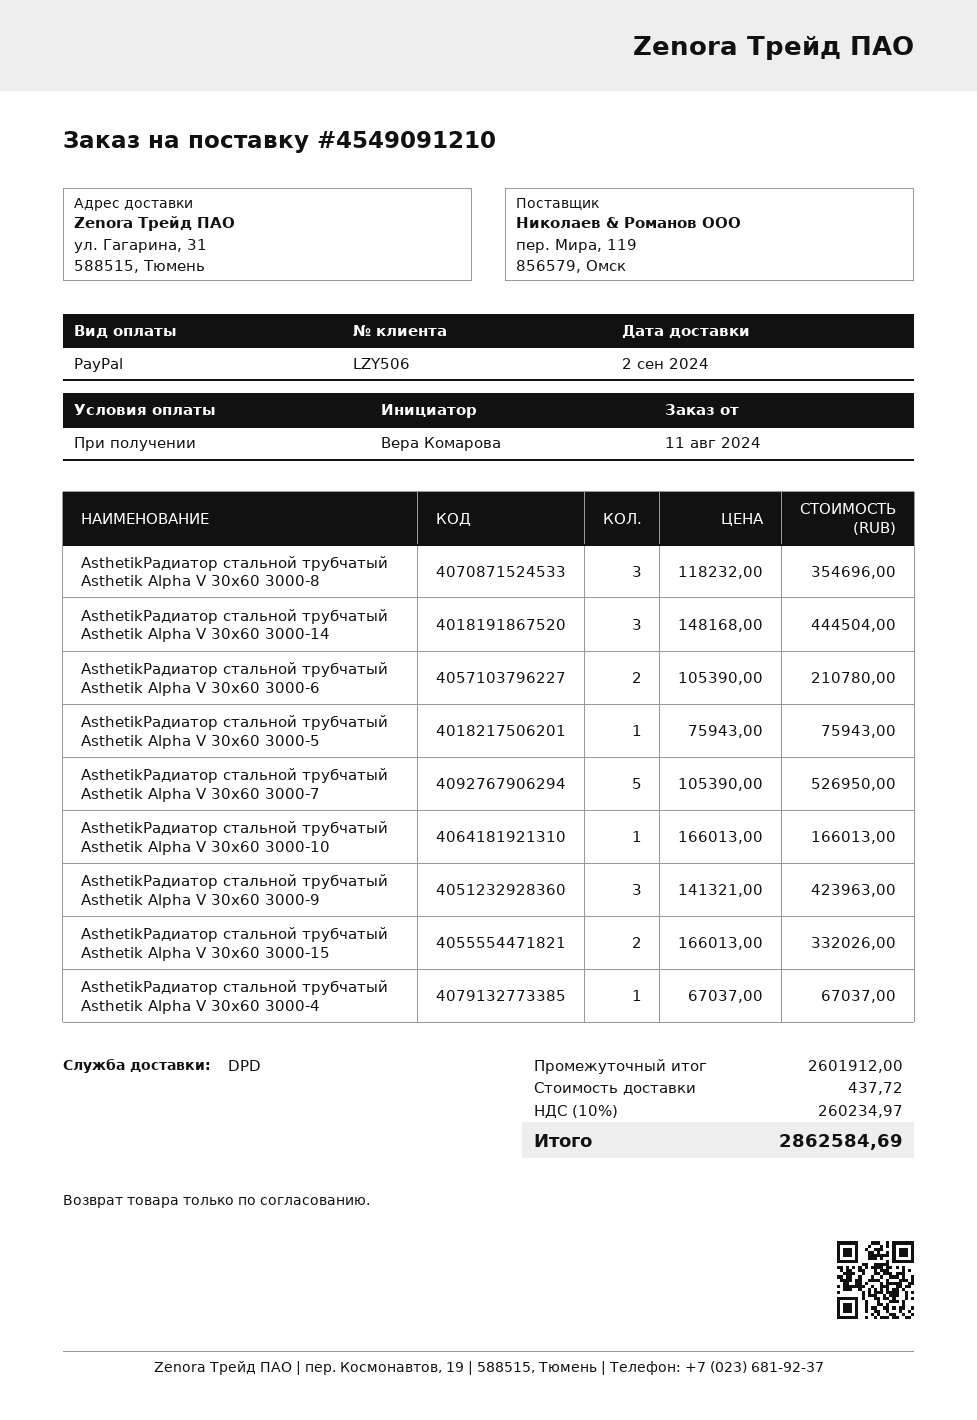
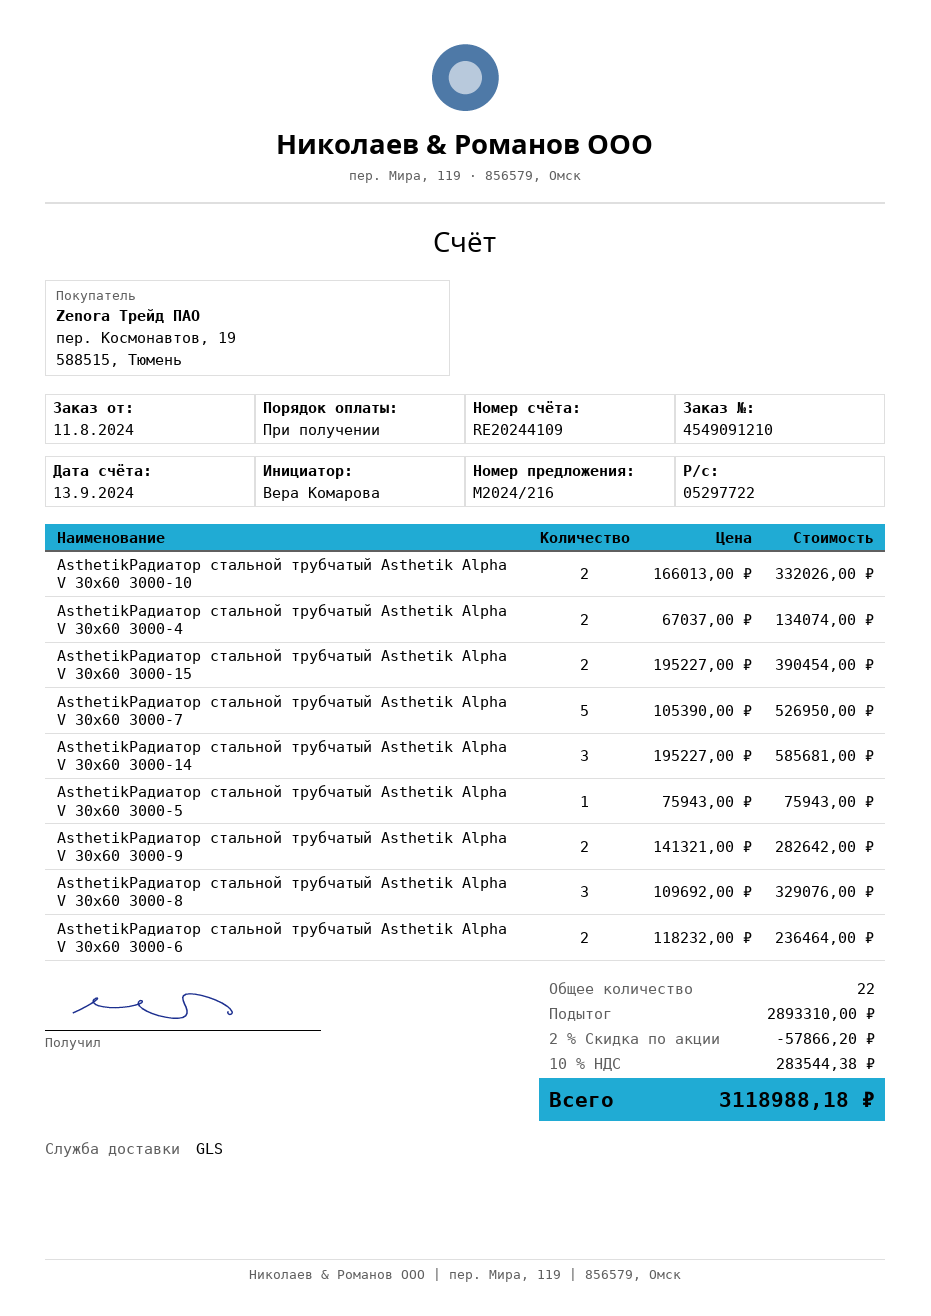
shipping method: DPD -> GLS
AsthetikРадиатор стальной трубчатый Asthetik Alpha V 30x60 3000-8: 3 x 118232.00 = 354696.00 -> 3 x 109692.00 = 329076.00
AsthetikРадиатор стальной трубчатый Asthetik Alpha V 30x60 3000-14: 3 x 148168.00 = 444504.00 -> 3 x 195227.00 = 585681.00
AsthetikРадиатор стальной трубчатый Asthetik Alpha V 30x60 3000-6: 2 x 105390.00 = 210780.00 -> 2 x 118232.00 = 236464.00
AsthetikРадиатор стальной трубчатый Asthetik Alpha V 30x60 3000-10: 1 x 166013.00 = 166013.00 -> 2 x 166013.00 = 332026.00
AsthetikРадиатор стальной трубчатый Asthetik Alpha V 30x60 3000-9: 3 x 141321.00 = 423963.00 -> 2 x 141321.00 = 282642.00
AsthetikРадиатор стальной трубчатый Asthetik Alpha V 30x60 3000-15: 2 x 166013.00 = 332026.00 -> 2 x 195227.00 = 390454.00
AsthetikРадиатор стальной трубчатый Asthetik Alpha V 30x60 3000-4: 1 x 67037.00 = 67037.00 -> 2 x 67037.00 = 134074.00
subtotal: 2601912.00 -> 2893310.00
discount: none -> 2% = 57866.20
shipping: 437.72 -> none
tax: 10% = 260234.97 -> 10% = 283544.38
total: 2862584.69 -> 3118988.18

